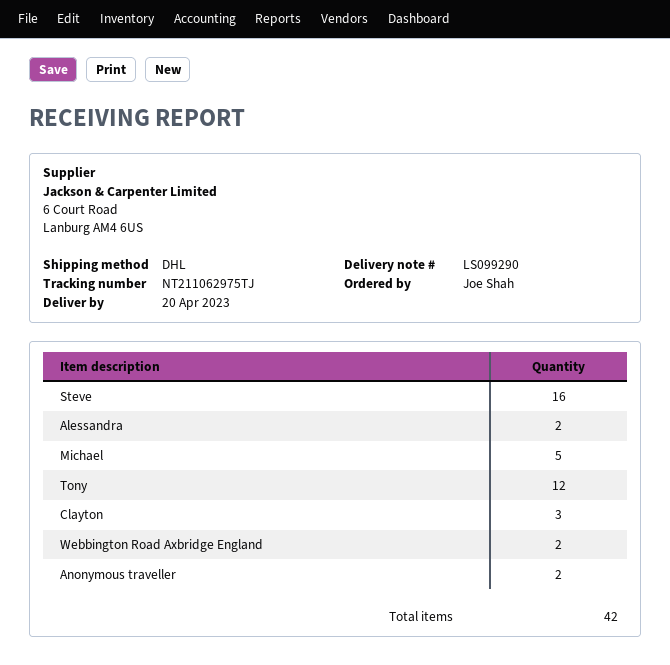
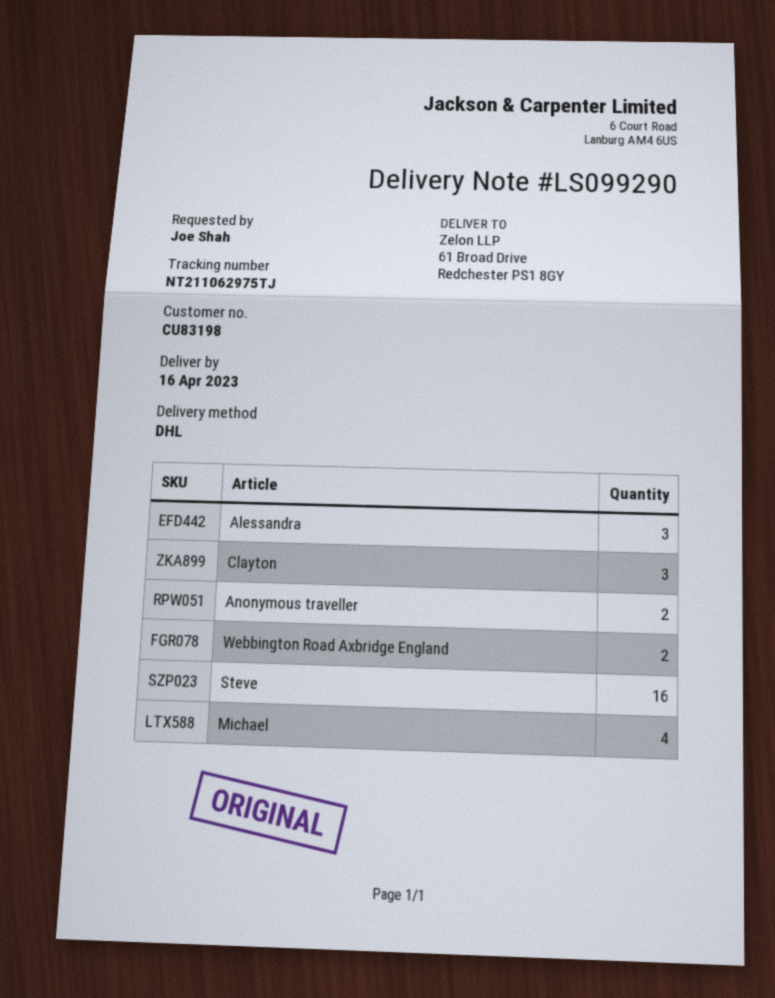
delivery date: 2023-04-20 -> 2023-04-16
Alessandra: 2 -> 3
Michael: 5 -> 4
Tony: 12 -> none

